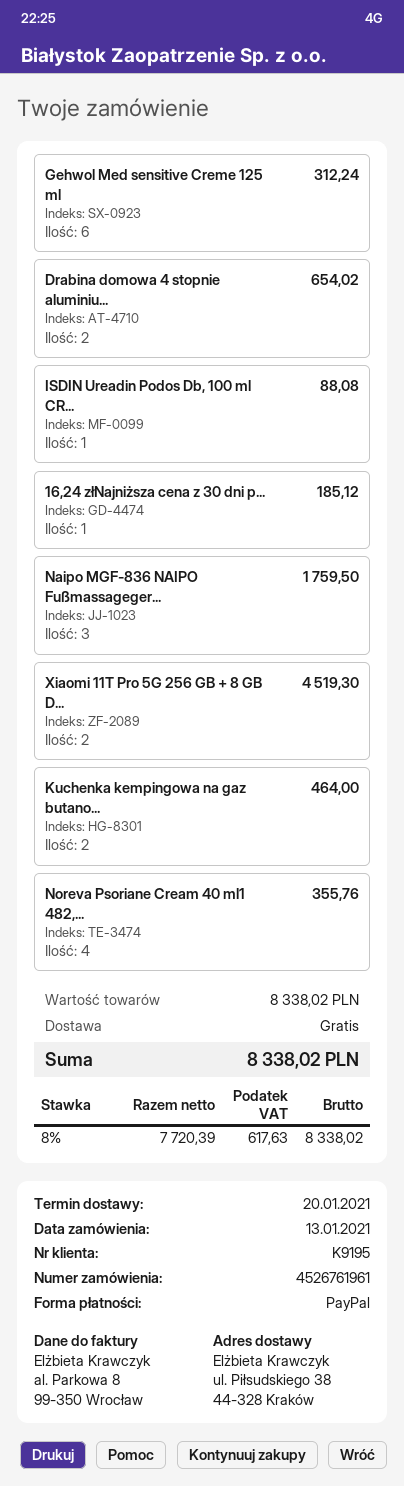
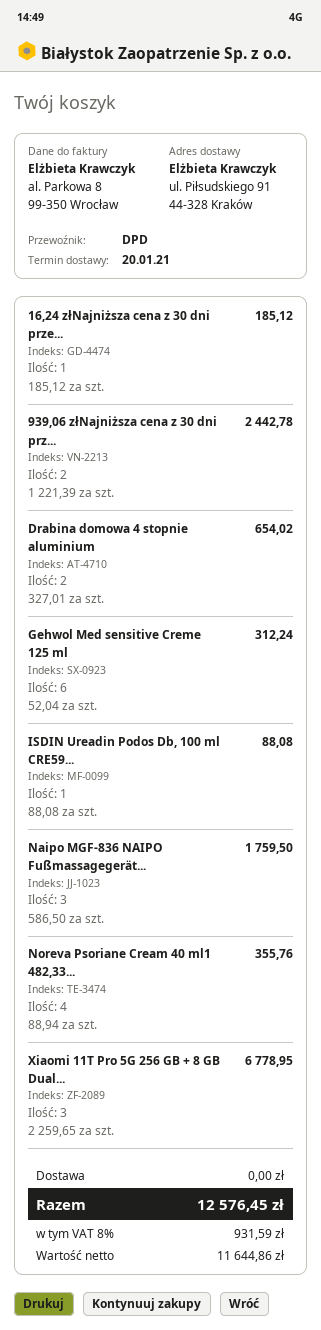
ship to: ul. Piłsudskiego 38, 44-328 Kraków -> ul. Piłsudskiego 91, 44-328 Kraków
Xiaomi 11T Pro 5G 256 GB + 8 GB D...: 2 for 4519.30 -> 3 for 6778.95
Kuchenka kempingowa na gaz butano...: 2 for 464.00 -> none
939,06 złNajniższa cena z 30 dni prz...: none -> 2 for 2442.78
net: 7720.39 -> 11644.86
tax: 8% = 617.63 -> 8% = 931.59
total: 8338.02 -> 12576.45

